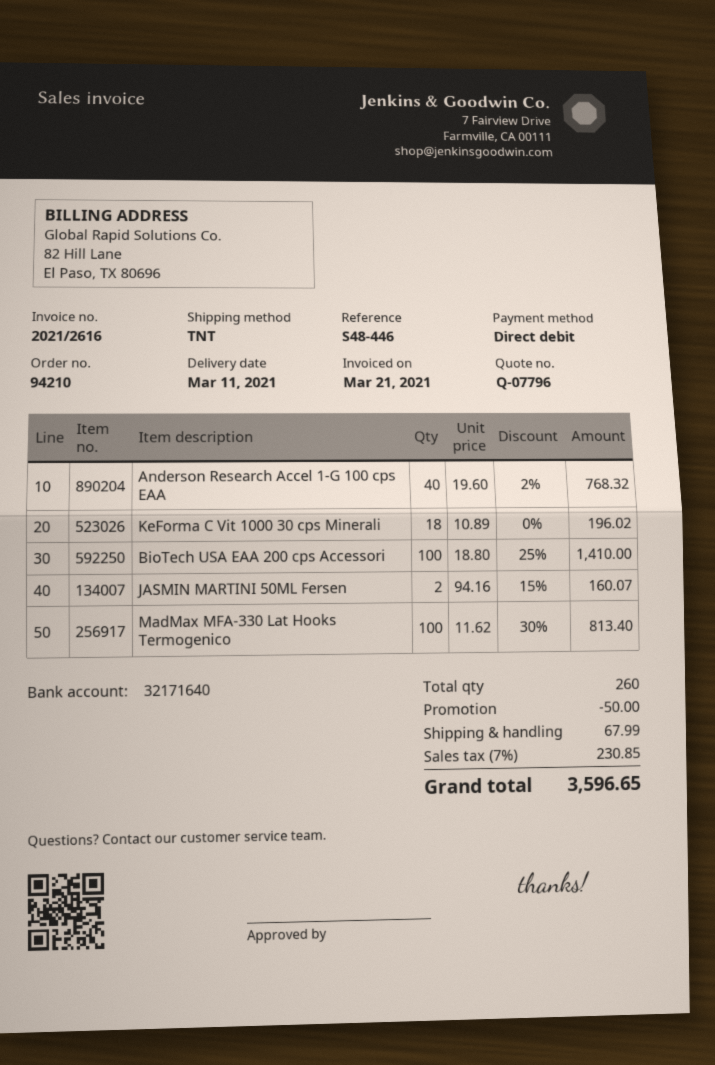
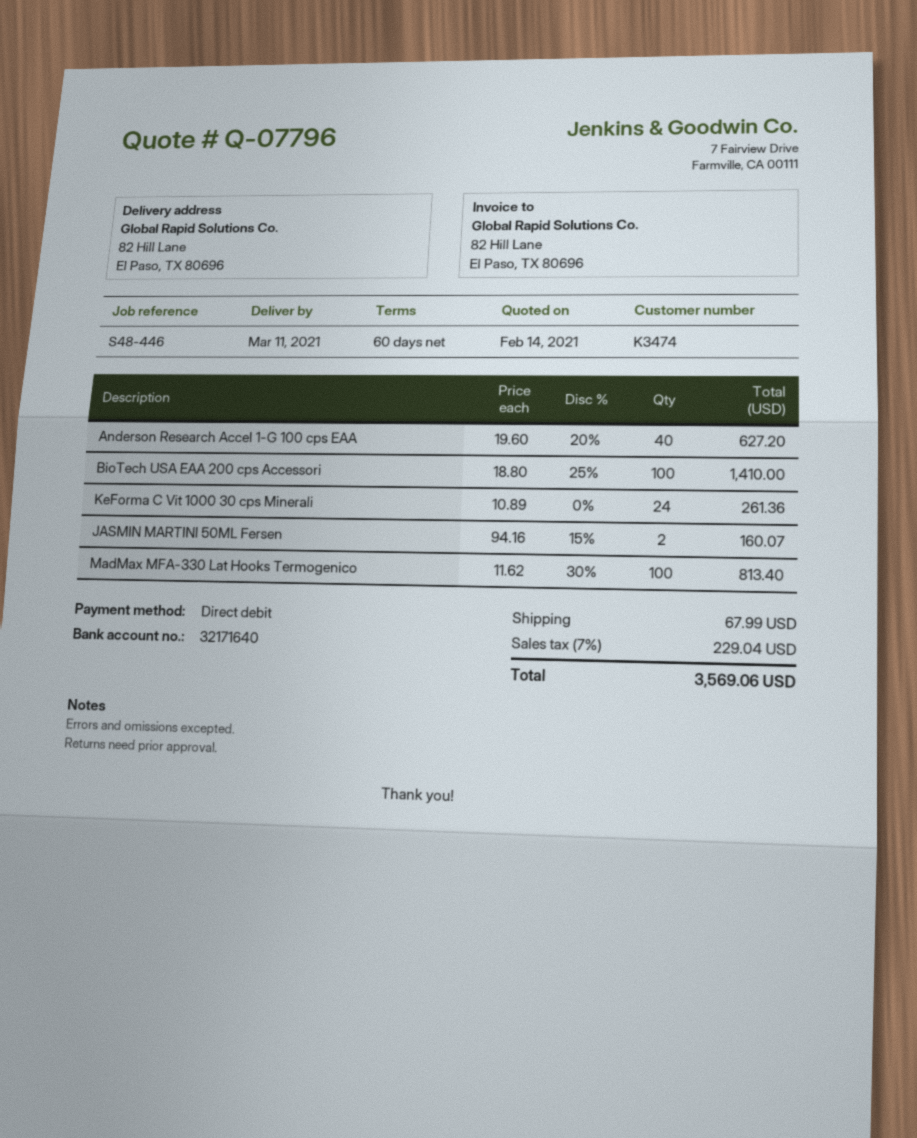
Anderson Research Accel 1-G 100 cps EAA: 40 x 19.60 - 2% = 768.32 -> 40 x 19.60 - 20% = 627.20
KeForma C Vit 1000 30 cps Minerali: 18 x 10.89 = 196.02 -> 24 x 10.89 = 261.36
discount: 50.00 -> none
tax: 7% = 230.85 -> 7% = 229.04
total: 3596.65 -> 3569.06

